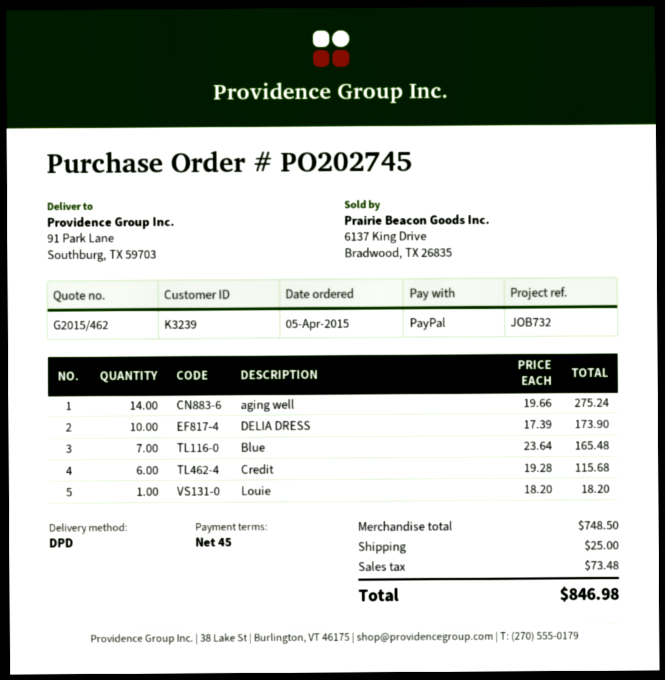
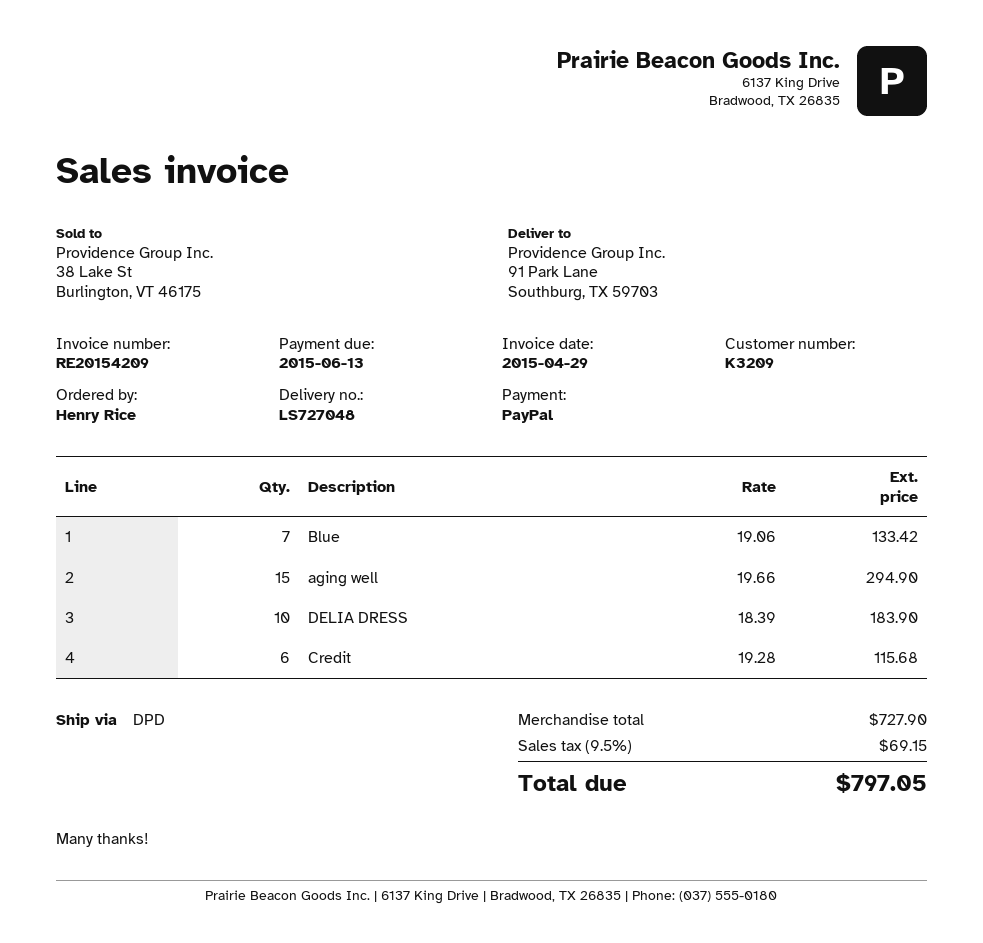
customer number: K3239 -> K3209
aging well: 14 x 19.66 = 275.24 -> 15 x 19.66 = 294.90
DELIA DRESS: 10 x 17.39 = 173.90 -> 10 x 18.39 = 183.90
Blue: 7 x 23.64 = 165.48 -> 7 x 19.06 = 133.42
Louie: 1 x 18.20 = 18.20 -> none
subtotal: 748.50 -> 727.90
shipping: 25.00 -> none
tax: 73.48 -> 69.15
total: 846.98 -> 797.05

